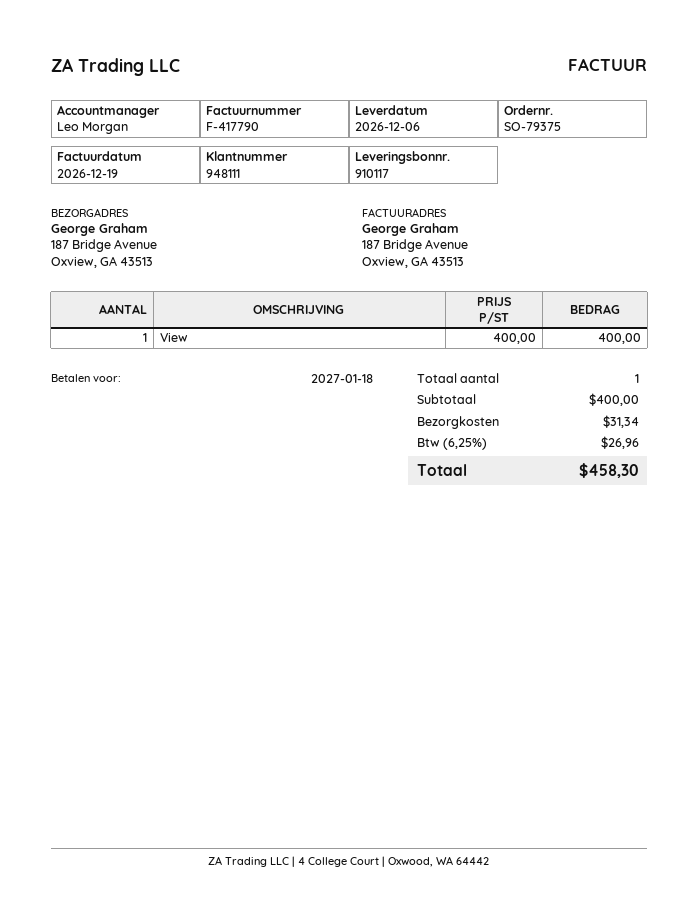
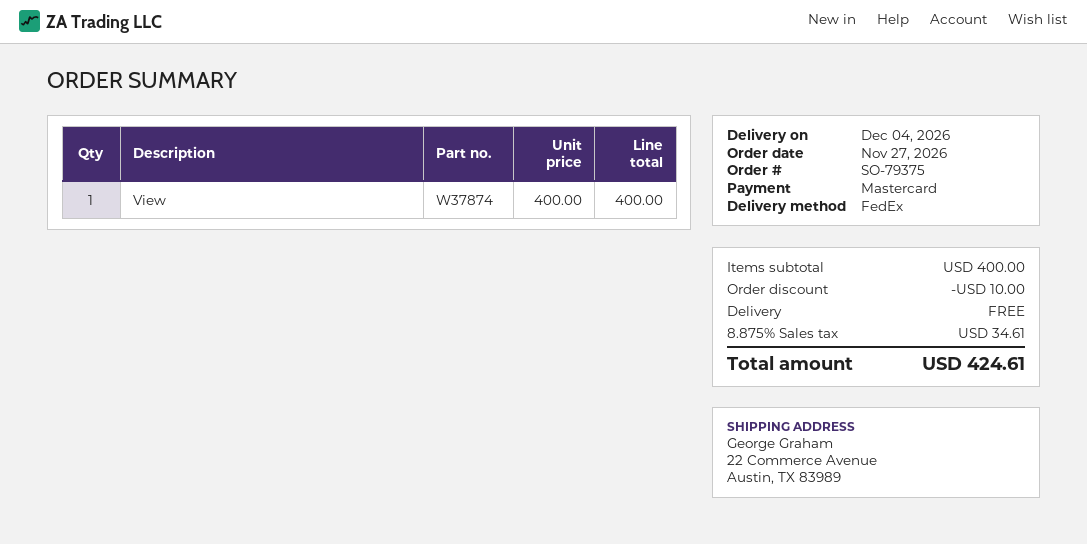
delivery date: 2026-12-06 -> 2026-12-04
ship to: 187 Bridge Avenue, Oxview, GA 43513 -> 22 Commerce Avenue, Austin, TX 83989
discount: none -> 10.00
shipping: 31.34 -> 0.00
tax: 6.25% = 26.96 -> 8.875% = 34.61
total: 458.30 -> 424.61

